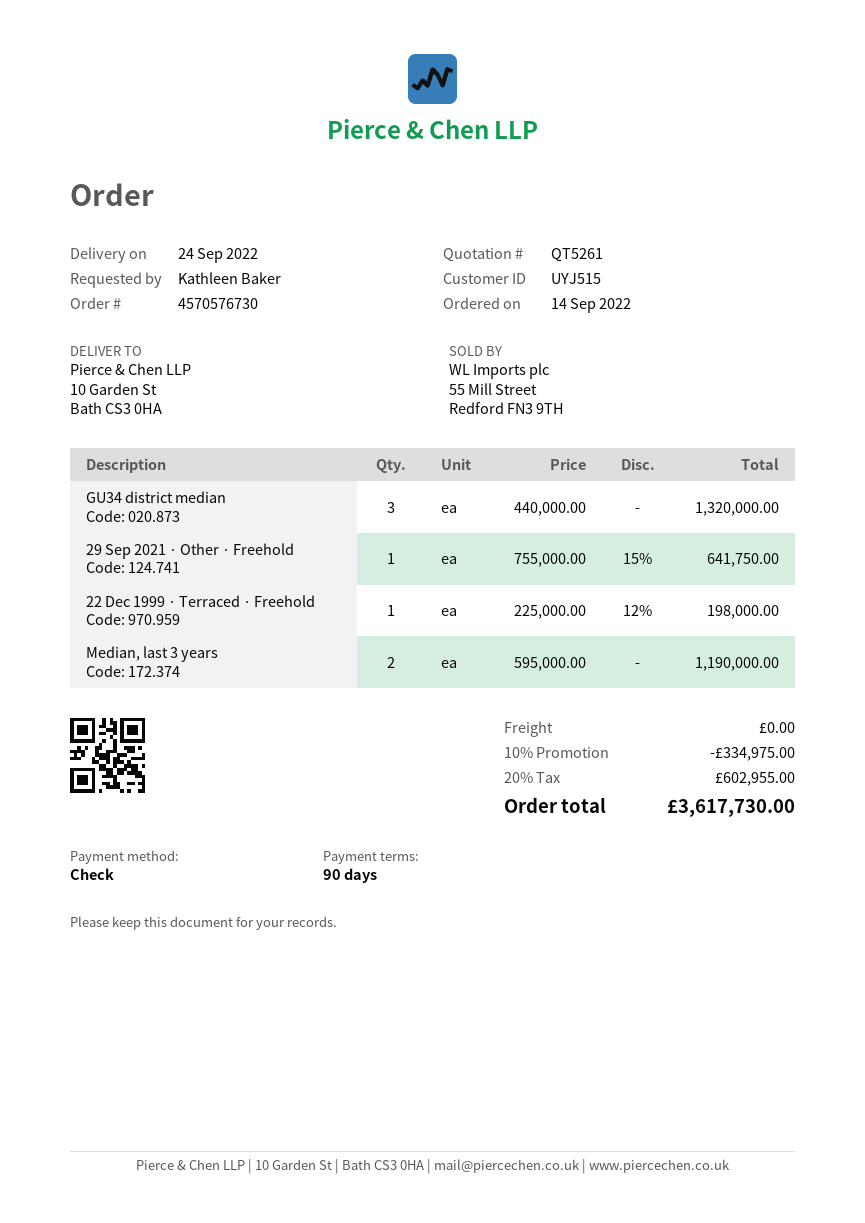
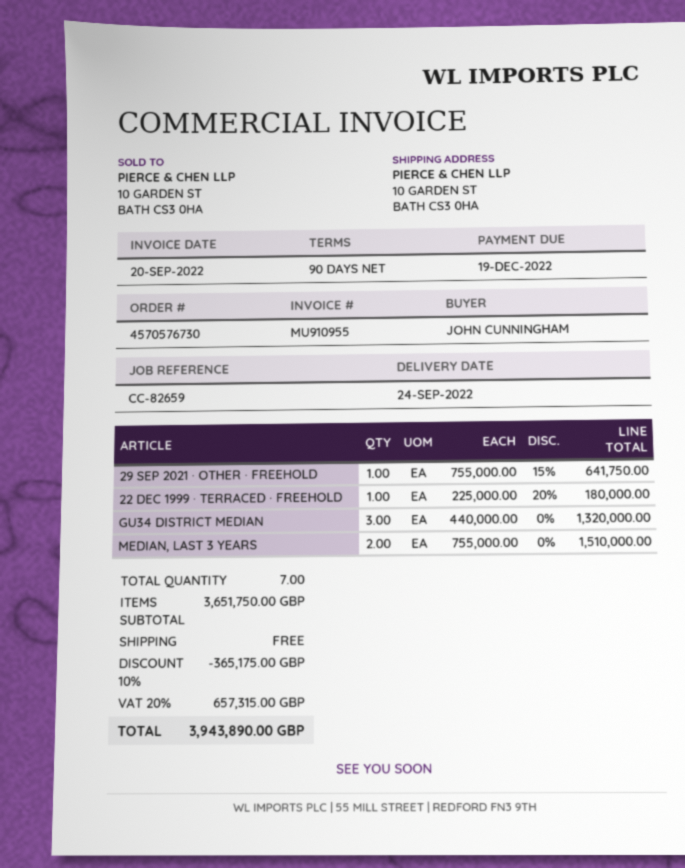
ordered by: Kathleen Baker -> JOHN CUNNINGHAM
22 Dec 1999 · Terraced · Freehold: 1 x 225000.00 - 12% = 198000.00 -> 1 x 225000.00 - 20% = 180000.00
Median, last 3 years: 2 x 595000.00 = 1190000.00 -> 2 x 755000.00 = 1510000.00
discount: 10% = 334975.00 -> 10% = 365175.00
tax: 20% = 602955.00 -> 20% = 657315.00
total: 3617730.00 -> 3943890.00

